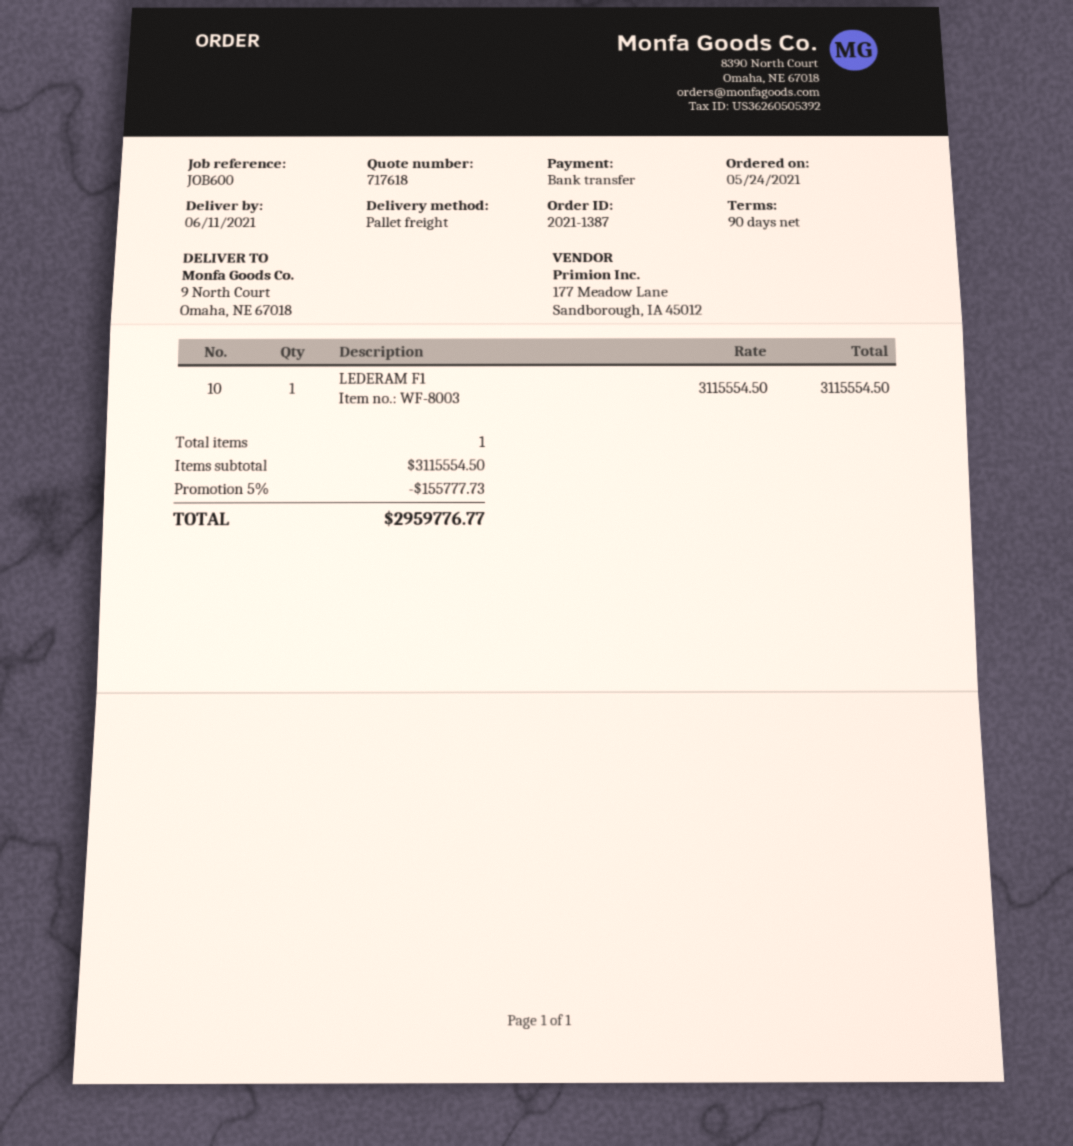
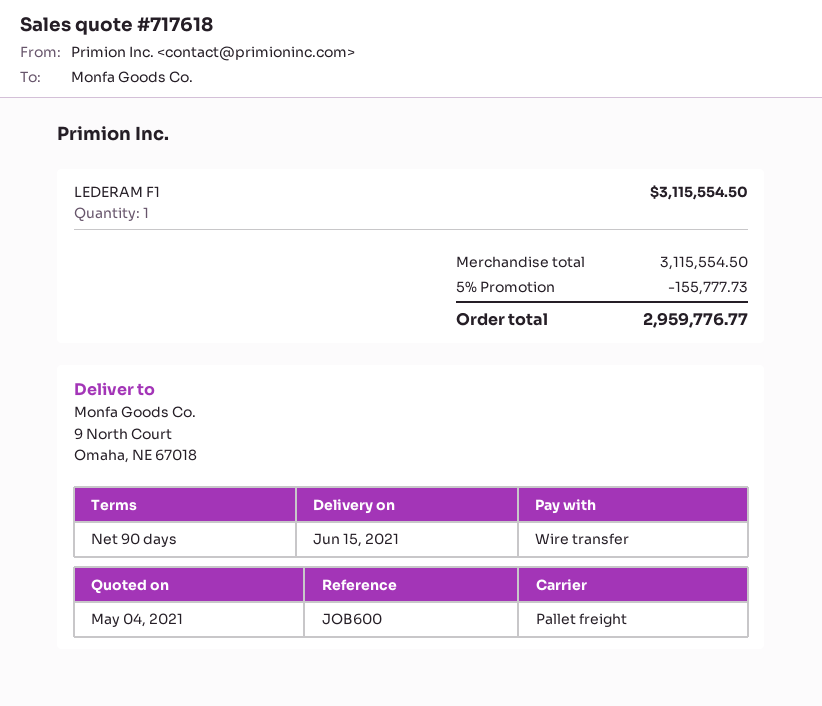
delivery date: 2021-06-11 -> 2021-06-15

